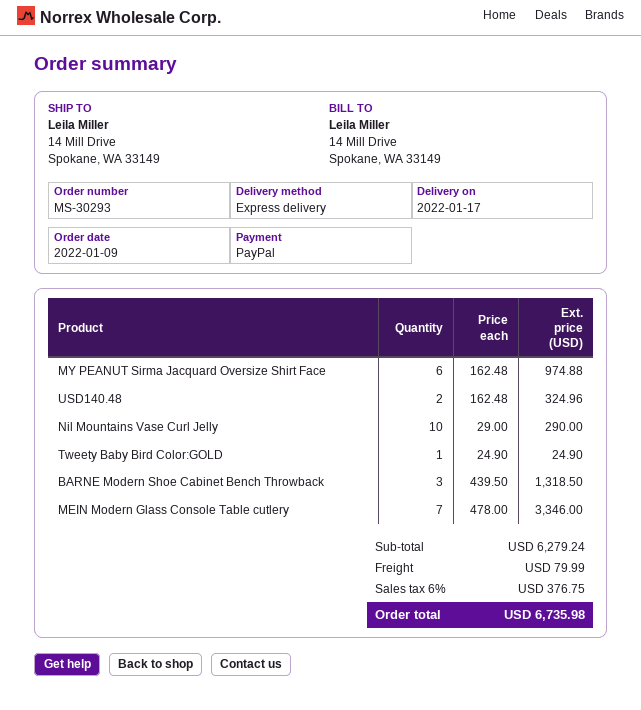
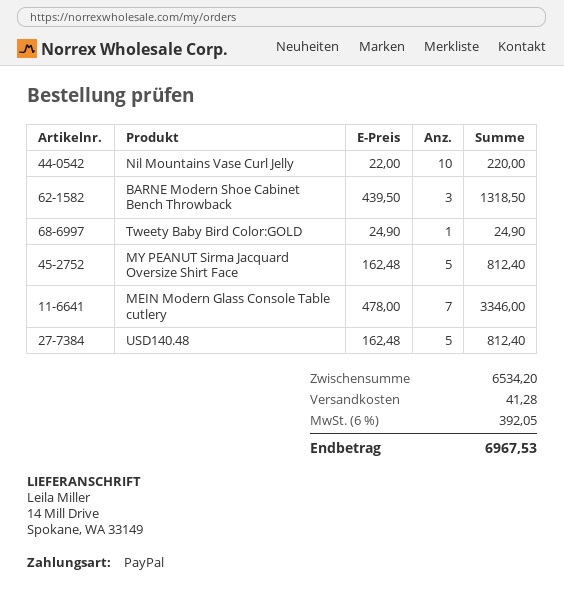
MY PEANUT Sirma Jacquard Oversize Shirt Face: 6 x 162.48 = 974.88 -> 5 x 162.48 = 812.40
USD140.48: 2 x 162.48 = 324.96 -> 5 x 162.48 = 812.40
Nil Mountains Vase Curl Jelly: 10 x 29.00 = 290.00 -> 10 x 22.00 = 220.00
subtotal: 6279.24 -> 6534.20
shipping: 79.99 -> 41.28
tax: 6% = 376.75 -> 6% = 392.05
total: 6735.98 -> 6967.53

